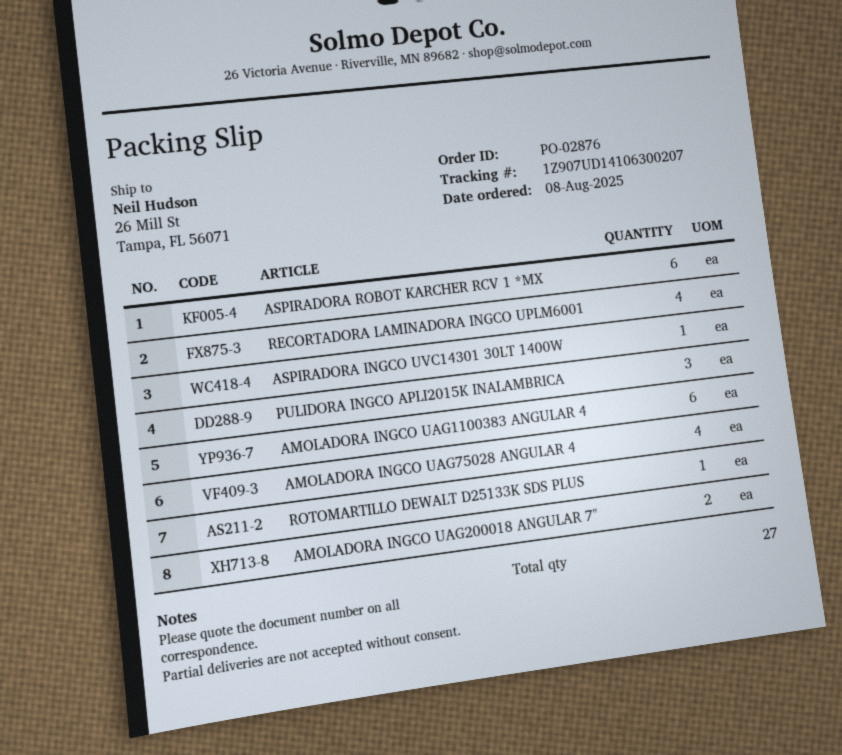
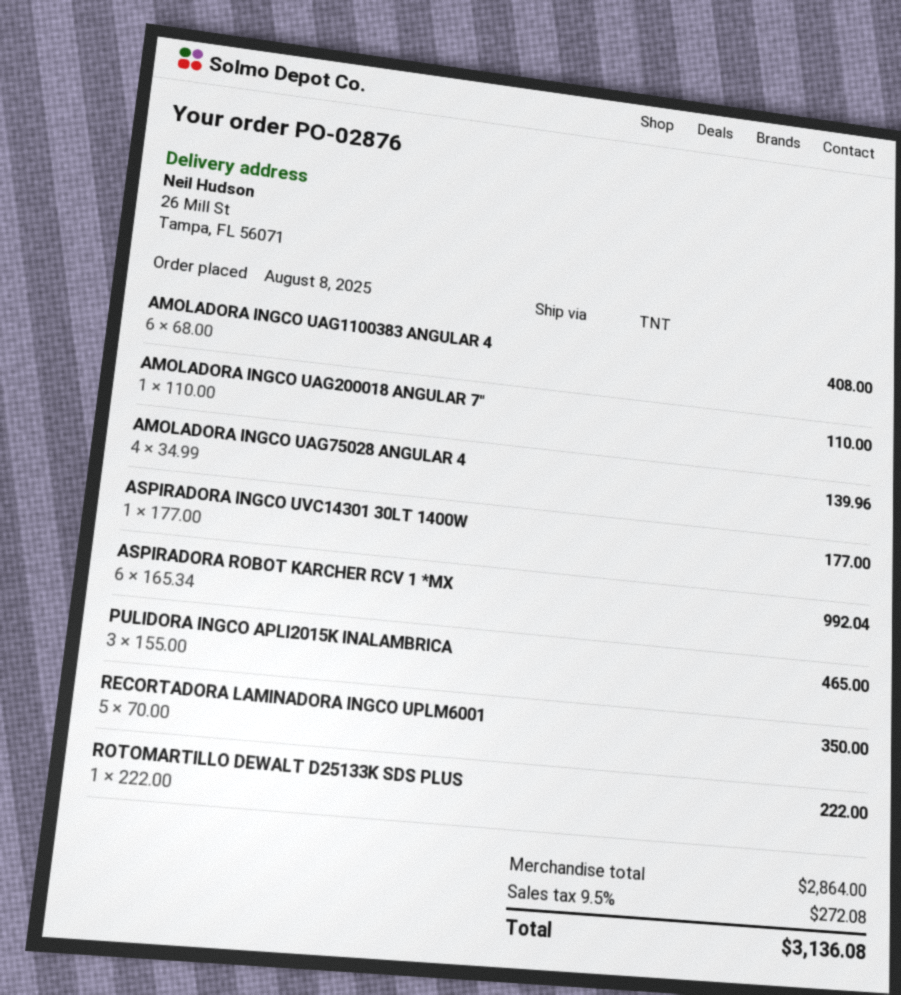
RECORTADORA LAMINADORA INGCO UPLM6001: 4 -> 5
AMOLADORA INGCO UAG200018 ANGULAR 7": 2 -> 1

